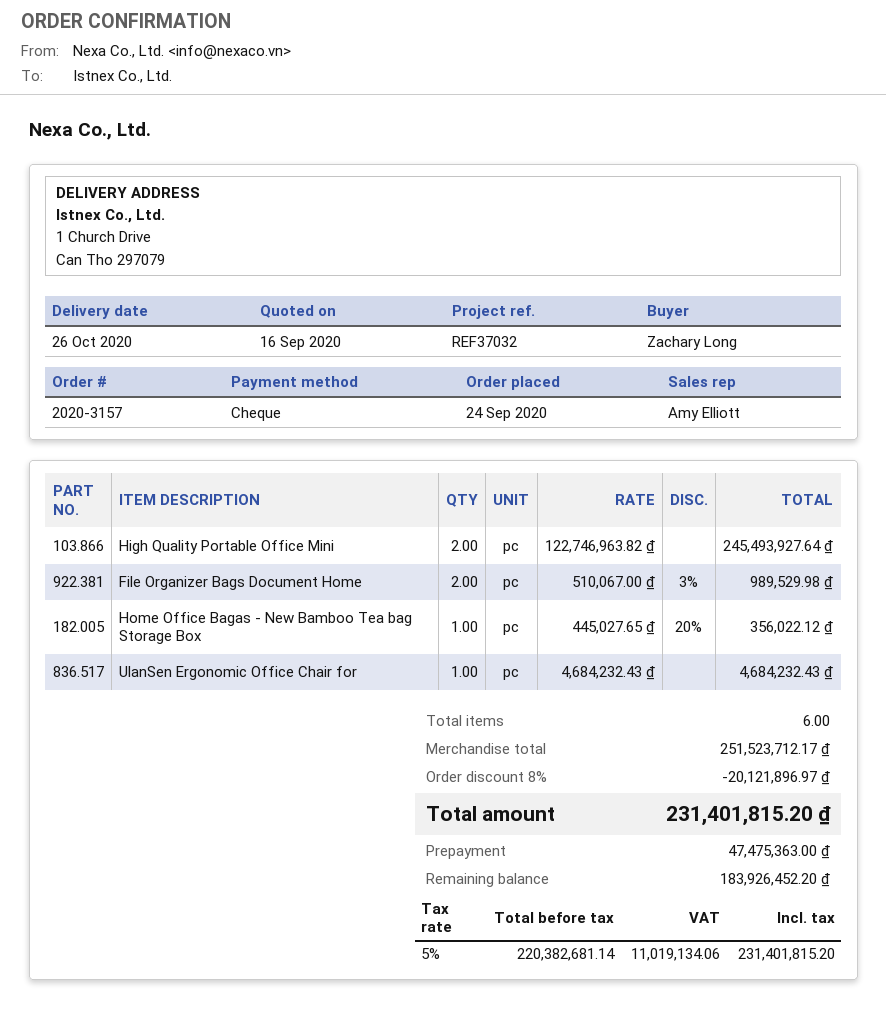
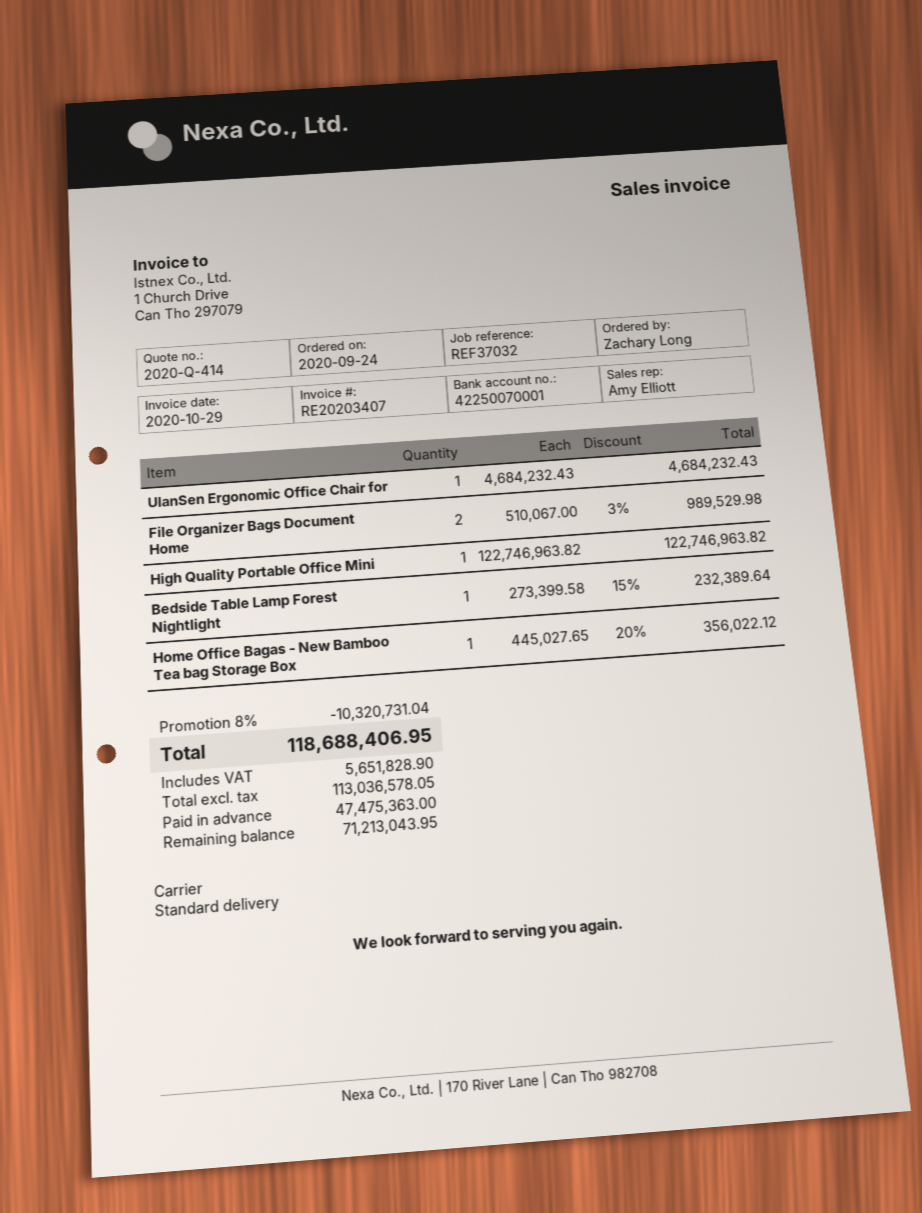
High Quality Portable Office Mini: 2 x 122746963.82 = 245493927.64 -> 1 x 122746963.82 = 122746963.82
Bedside Table Lamp Forest Nightlight: none -> 1 x 273399.58 - 15% = 232389.64
discount: 8% = 20121896.97 -> 8% = 10320731.04
net: 220382681.14 -> 113036578.05
tax: 11019134.06 -> 5651828.90
total: 231401815.20 -> 118688406.95
balance: 183926452.20 -> 71213043.95

